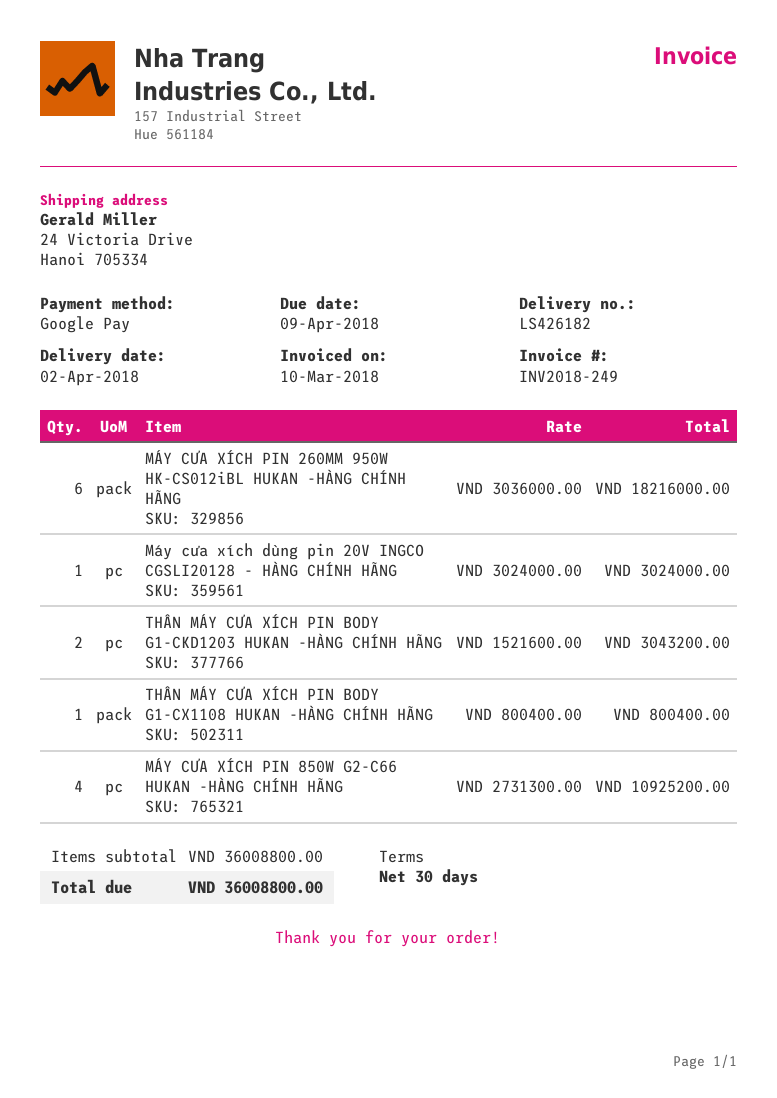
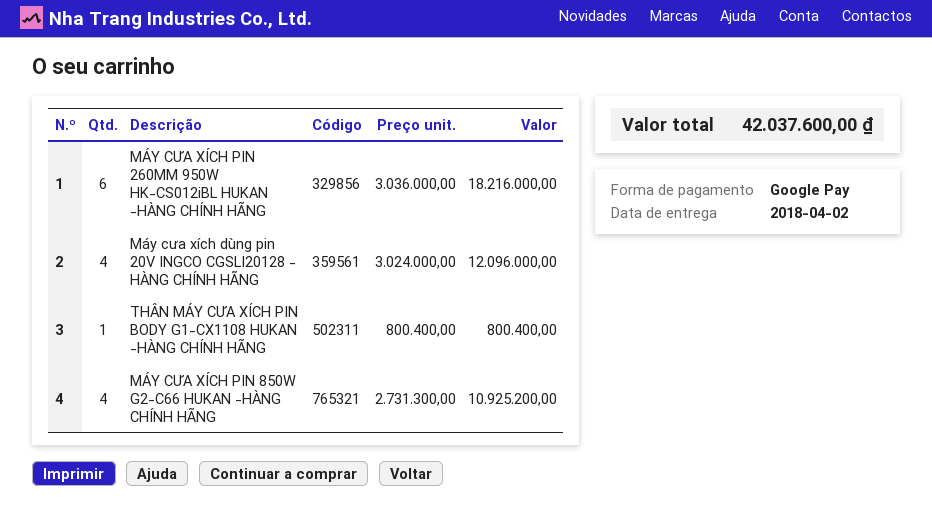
Máy cưa xích dùng pin 20V INGCO CGSLI20128 - HÀNG CHÍNH HÃNG: 1 x 3024000.00 = 3024000.00 -> 4 x 3024000.00 = 12096000.00
THÂN MÁY CƯA XÍCH PIN BODY G1-CKD1203 HUKAN -HÀNG CHÍNH HÃNG: 2 x 1521600.00 = 3043200.00 -> none
total: 36008800.00 -> 42037600.00

